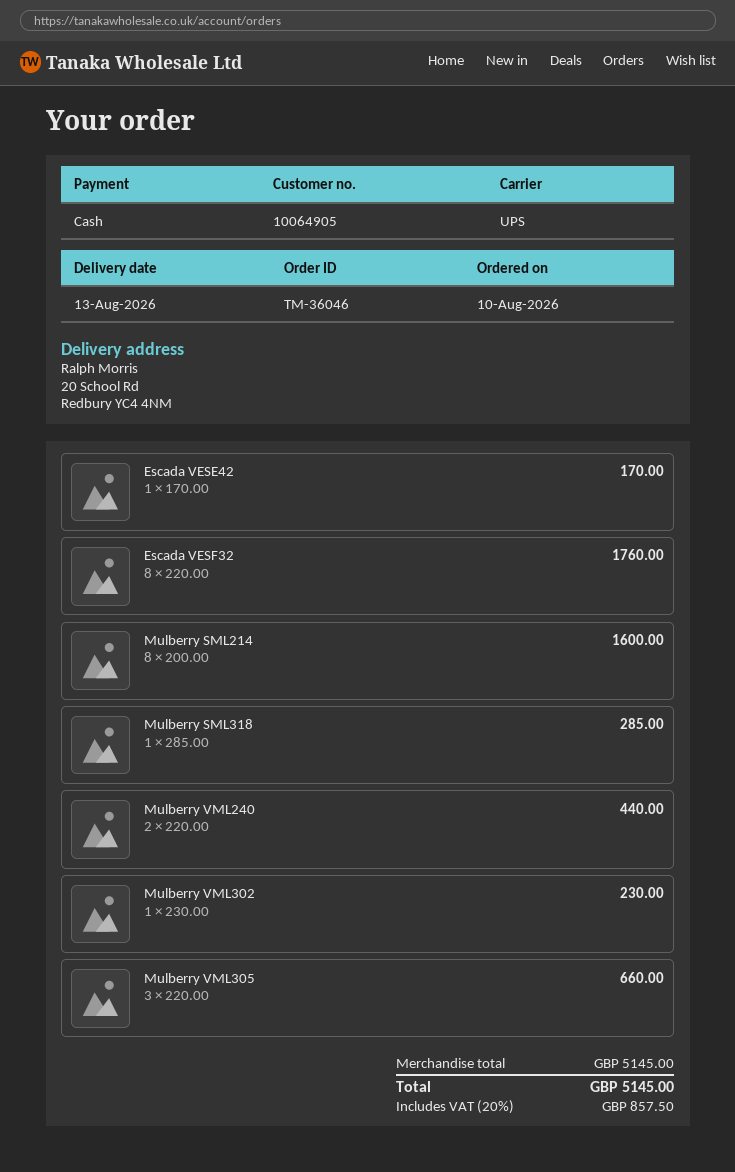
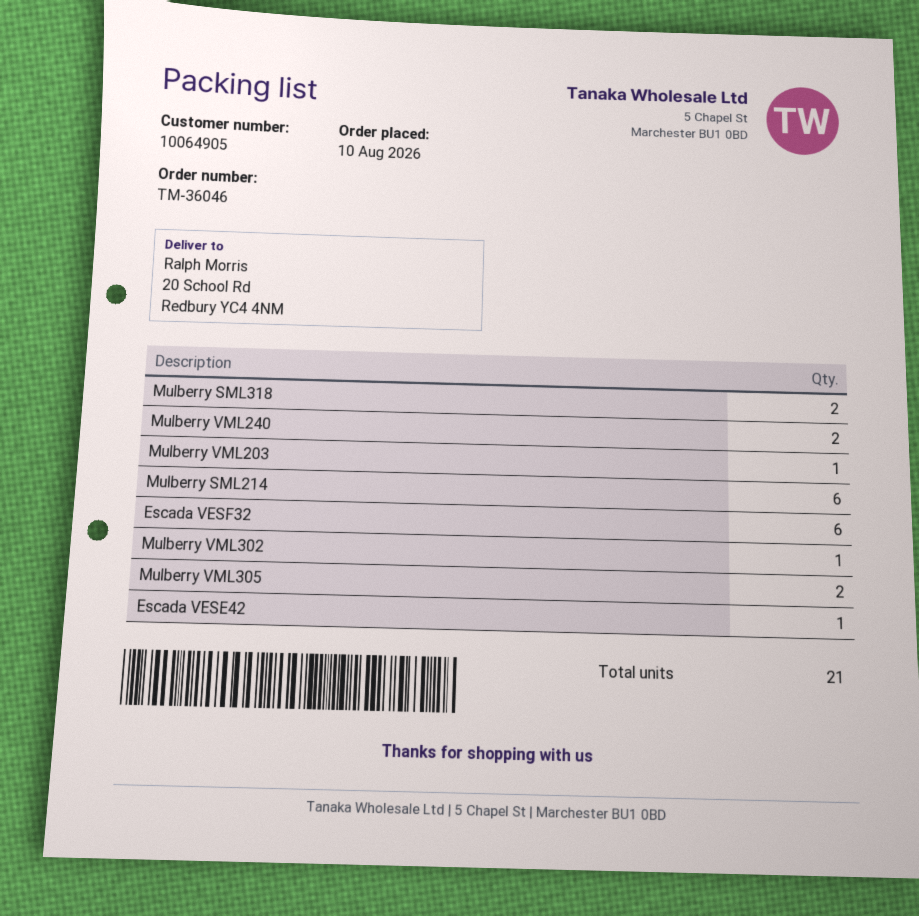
Escada VESF32: 8 -> 6
Mulberry SML214: 8 -> 6
Mulberry SML318: 1 -> 2
Mulberry VML305: 3 -> 2
Mulberry VML203: none -> 1

